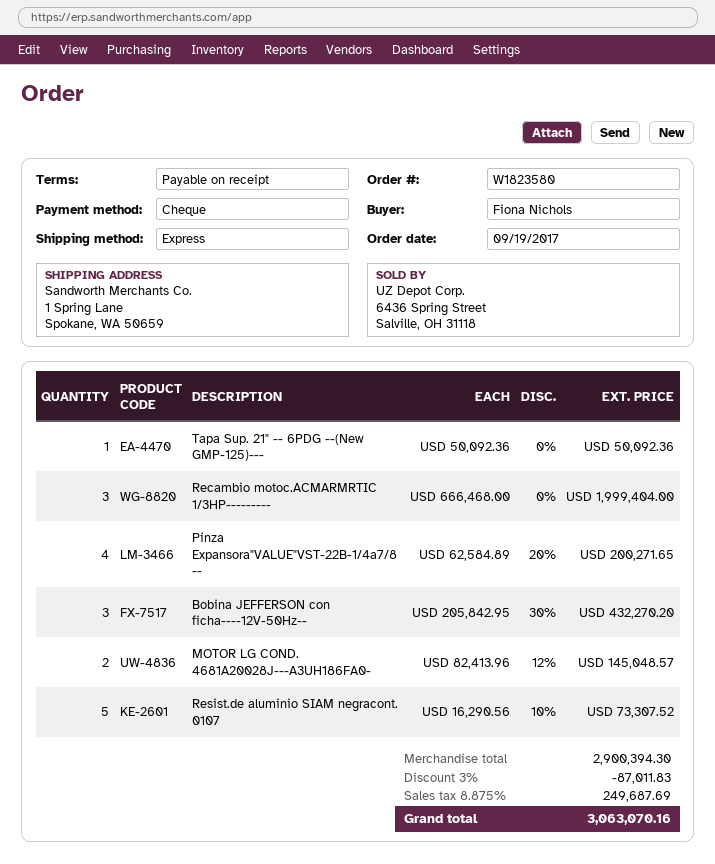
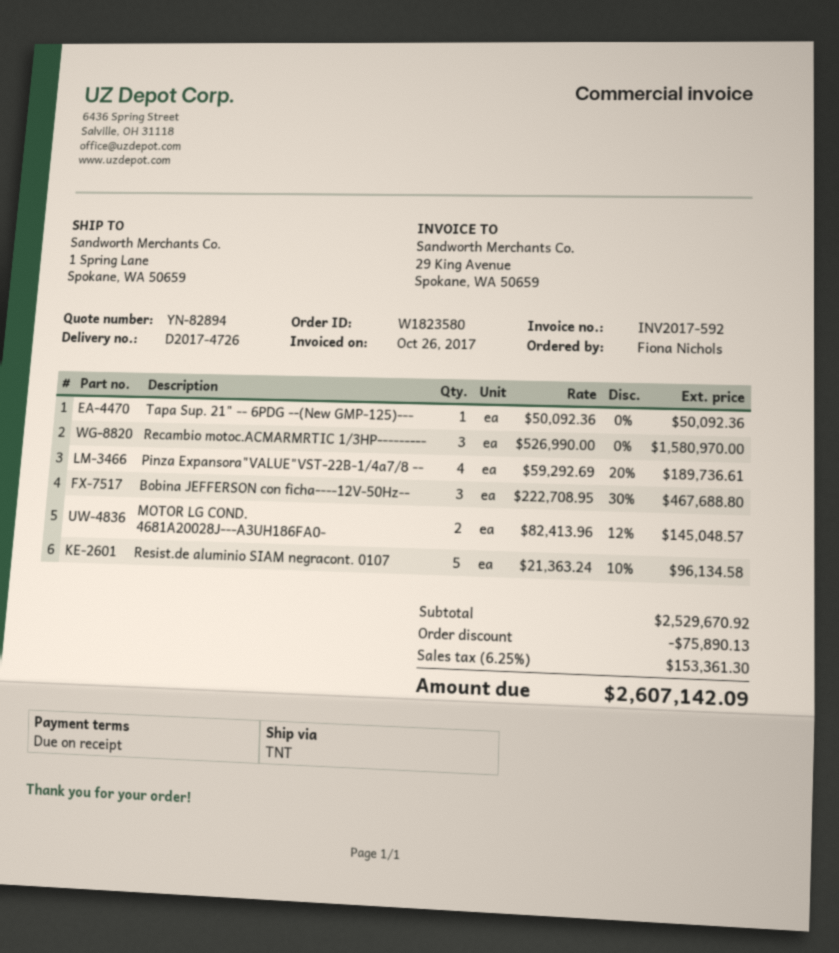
shipping method: express -> TNT
Recambio motoc.ACMARMRTIC 1/3HP---------: 3 x 666468.00 = 1999404.00 -> 3 x 526990.00 = 1580970.00
Pinza Expansora"VALUE"VST-22B-1/4a7/8 --: 4 x 62584.89 - 20% = 200271.65 -> 4 x 59292.69 - 20% = 189736.61
Bobina JEFFERSON con ficha----12V-50Hz--: 3 x 205842.95 - 30% = 432270.20 -> 3 x 222708.95 - 30% = 467688.80
Resist.de aluminio SIAM negracont. 0107: 5 x 16290.56 - 10% = 73307.52 -> 5 x 21363.24 - 10% = 96134.58
subtotal: 2900394.30 -> 2529670.92
discount: 87011.83 -> 75890.13
tax: 8.875% = 249687.69 -> 6.25% = 153361.30
total: 3063070.16 -> 2607142.09

